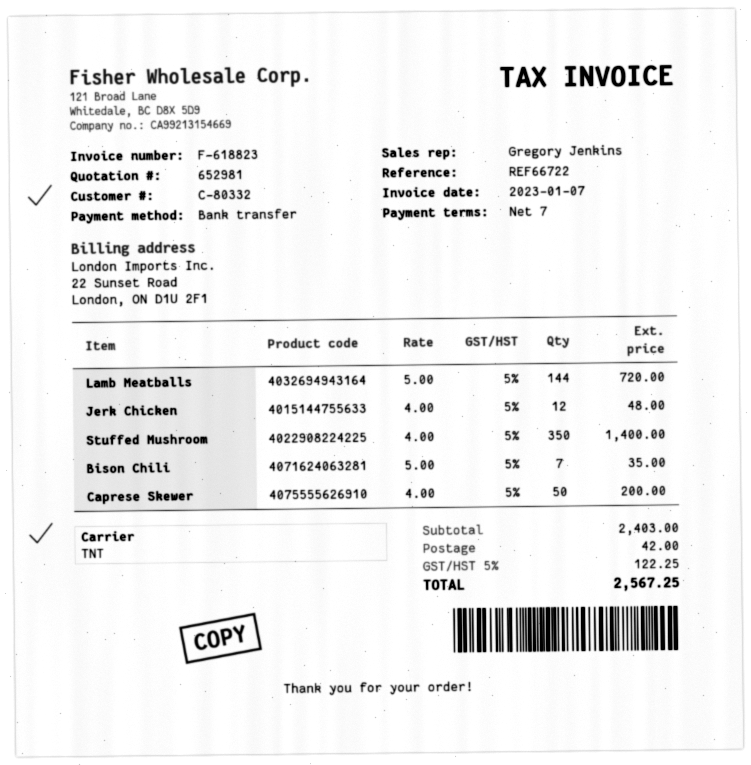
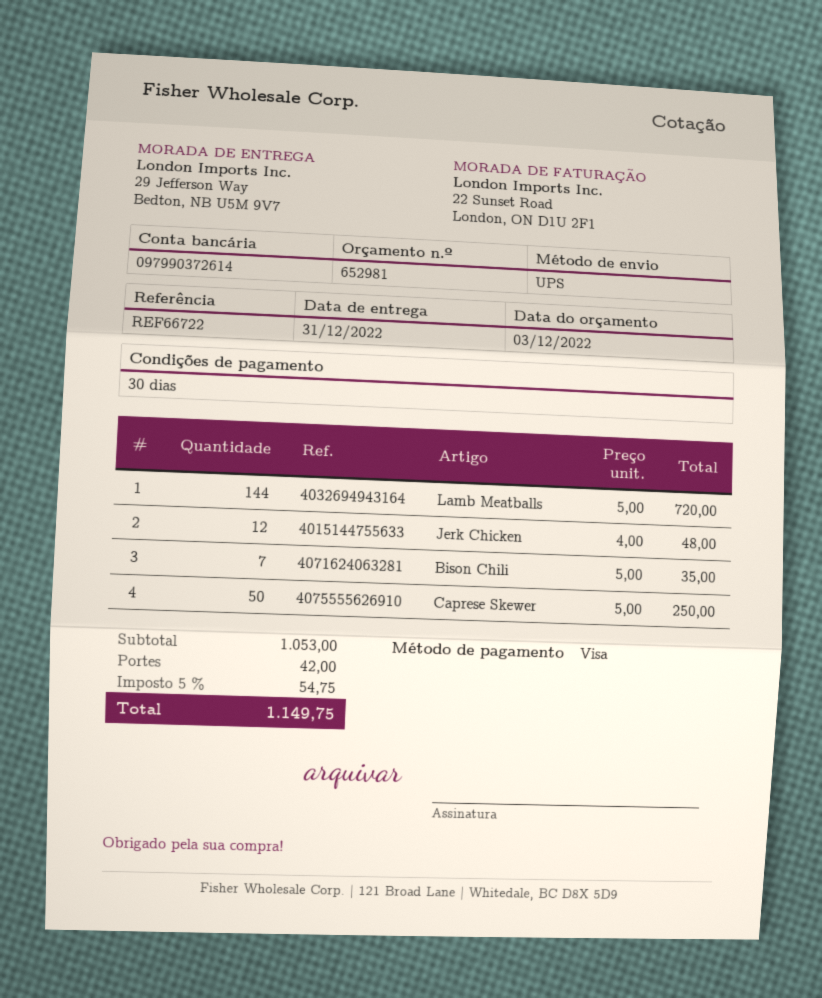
payment terms: 7 days -> 30 days
payment method: bank transfer -> Visa
shipping method: TNT -> UPS
Stuffed Mushroom: 350 x 4.00 = 1400.00 -> none
Caprese Skewer: 50 x 4.00 = 200.00 -> 50 x 5.00 = 250.00
subtotal: 2403.00 -> 1053.00
tax: 5% = 122.25 -> 5% = 54.75
total: 2567.25 -> 1149.75

